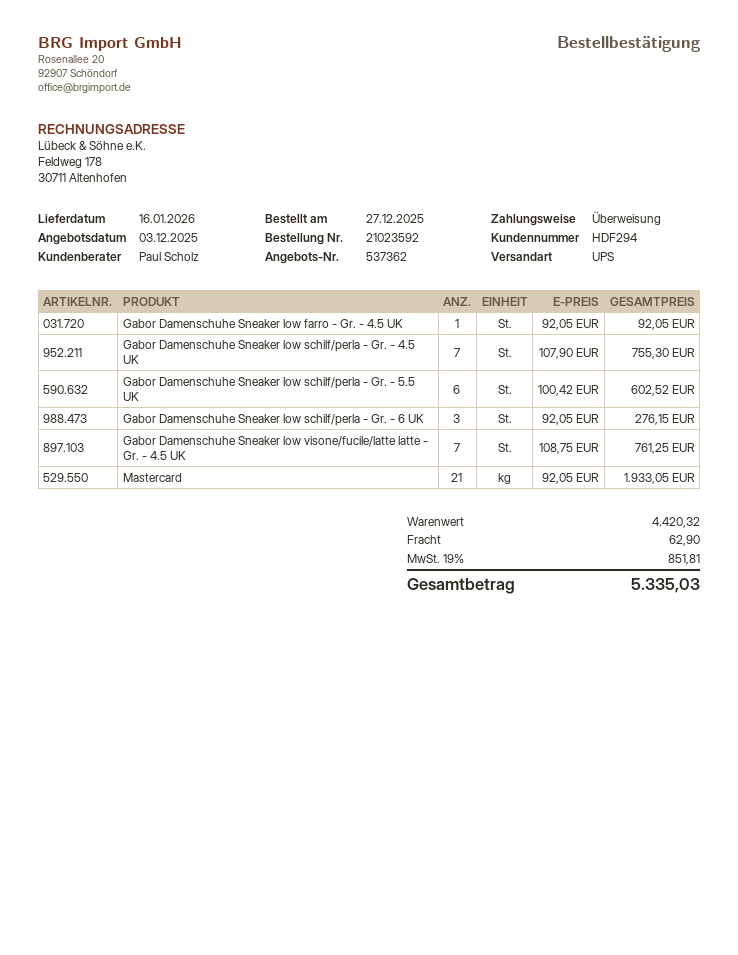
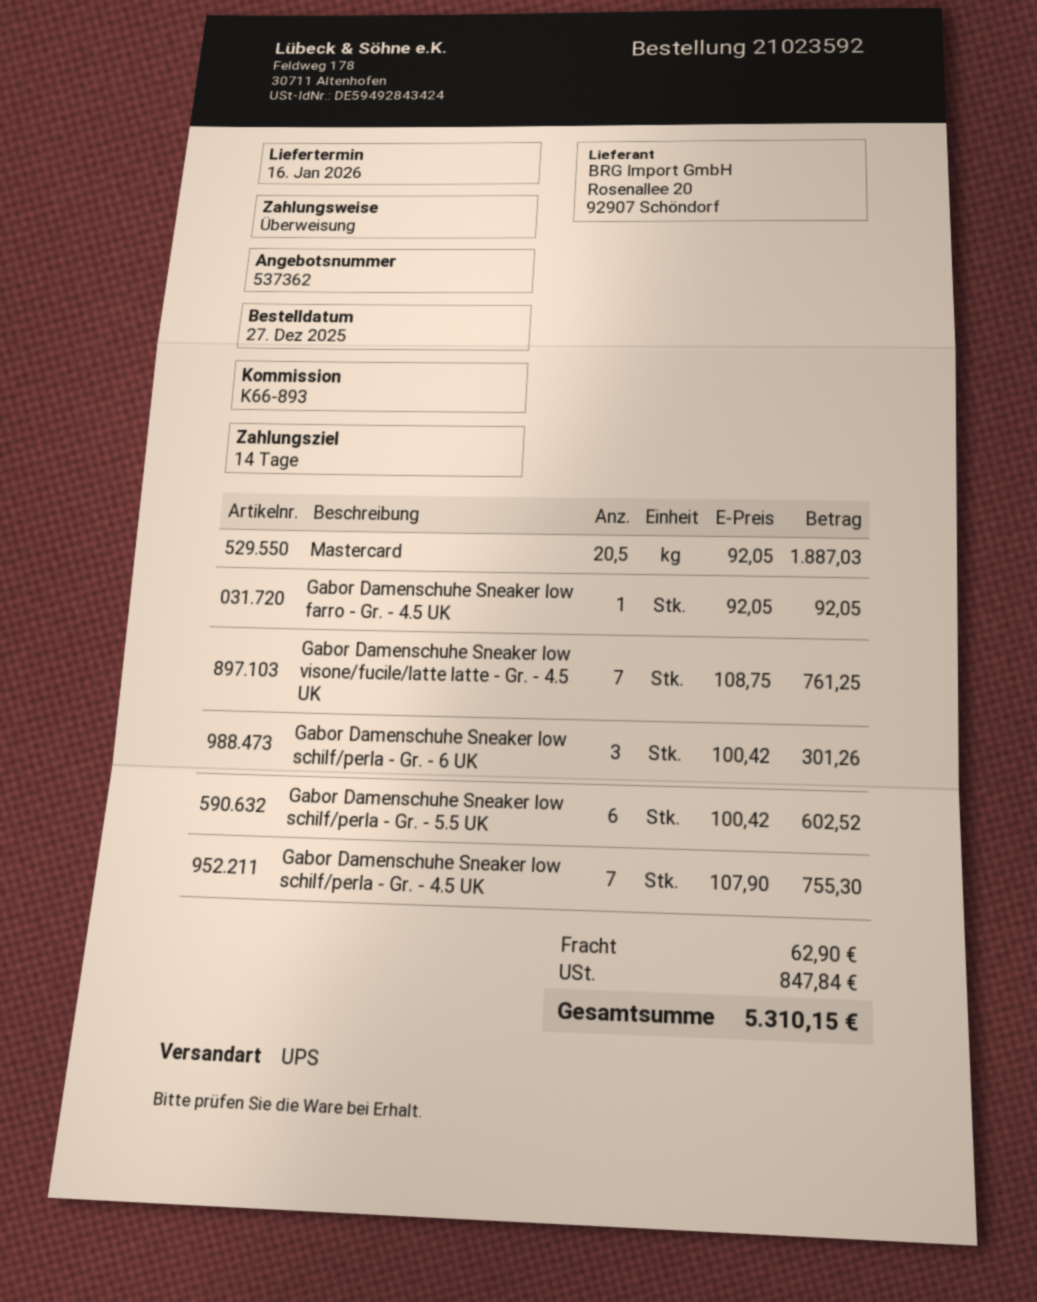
Gabor Damenschuhe Sneaker low schilf/perla - Gr. - 6 UK: 3 x 92.05 = 276.15 -> 3 x 100.42 = 301.26
Mastercard: 21 x 92.05 = 1933.05 -> 20.5 x 92.05 = 1887.03
tax: 851.81 -> 847.84
total: 5335.03 -> 5310.15

